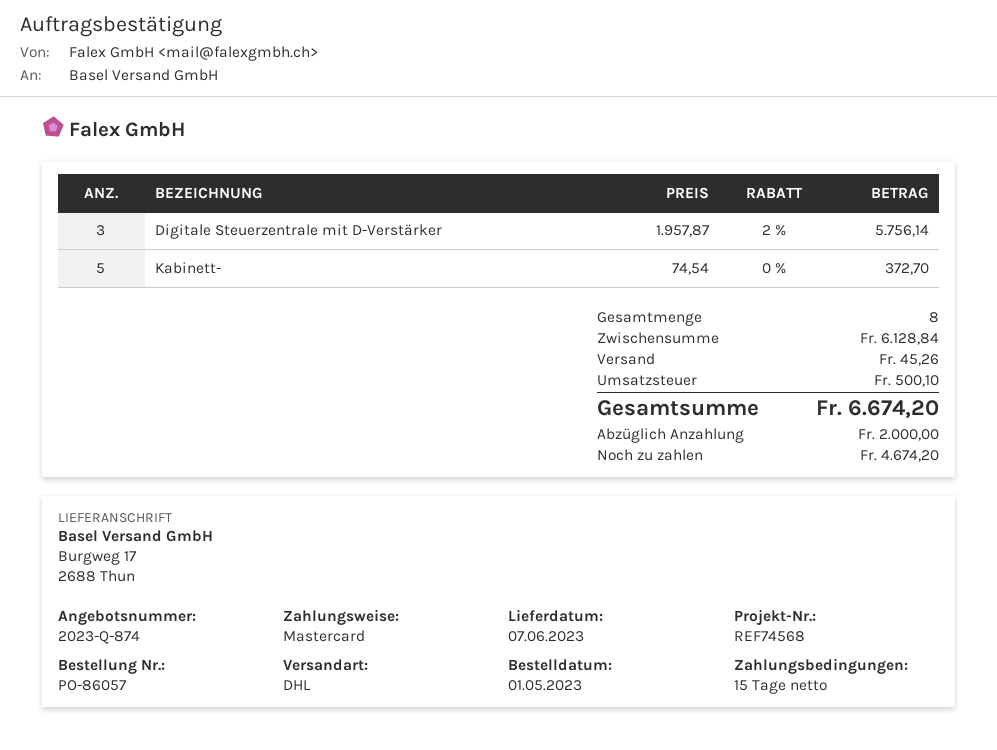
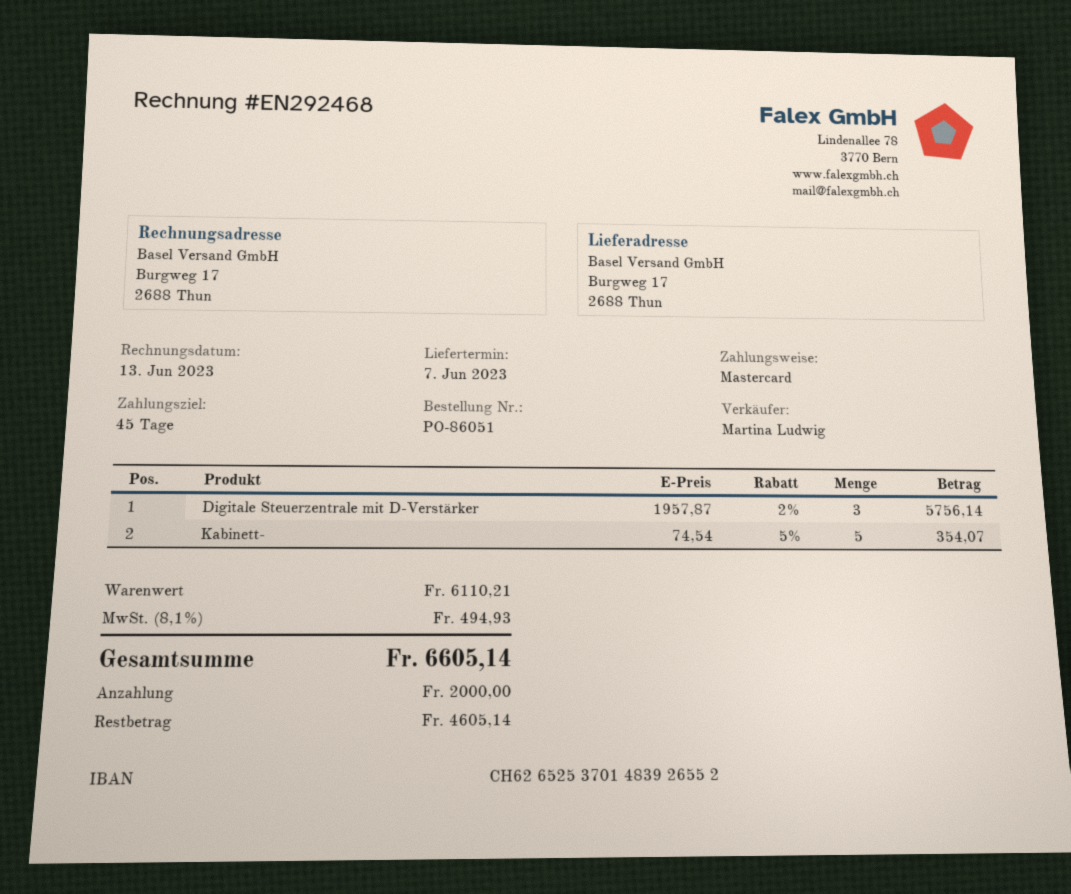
order number: PO-86057 -> PO-86051
payment terms: 15 days -> 45 days
Kabinett-: 5 x 74.54 = 372.70 -> 5 x 74.54 - 5% = 354.07
subtotal: 6128.84 -> 6110.21
shipping: 45.26 -> none
tax: 500.10 -> 494.93
total: 6674.20 -> 6605.14
balance: 4674.20 -> 4605.14

